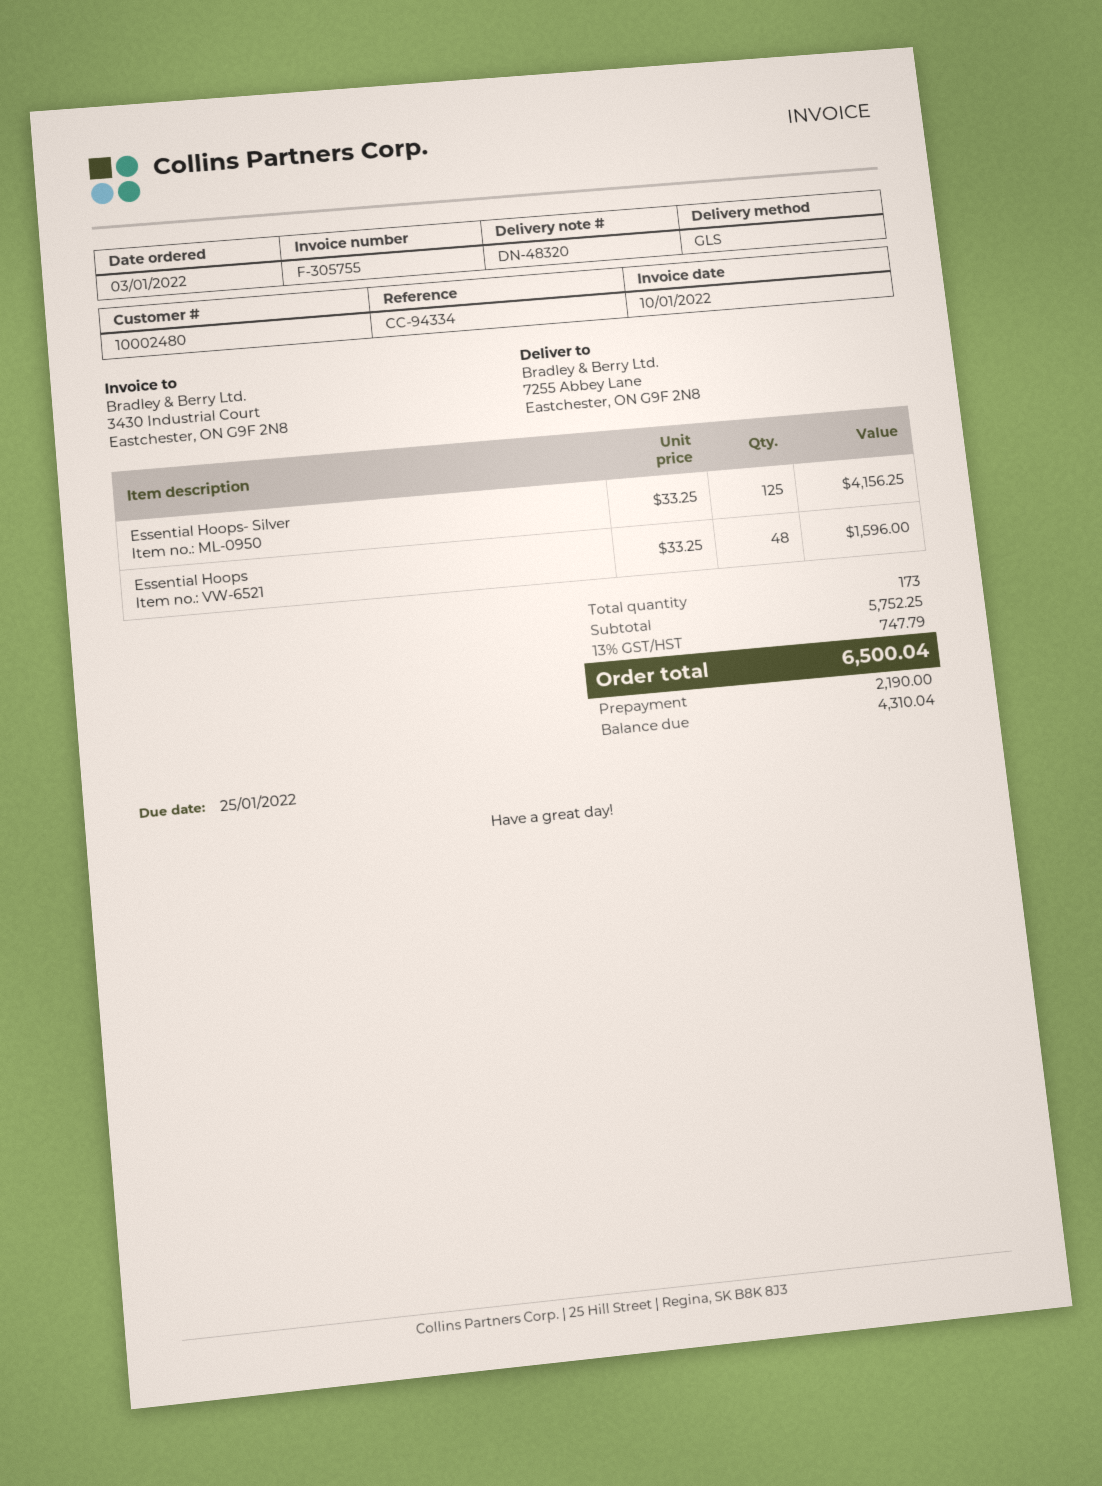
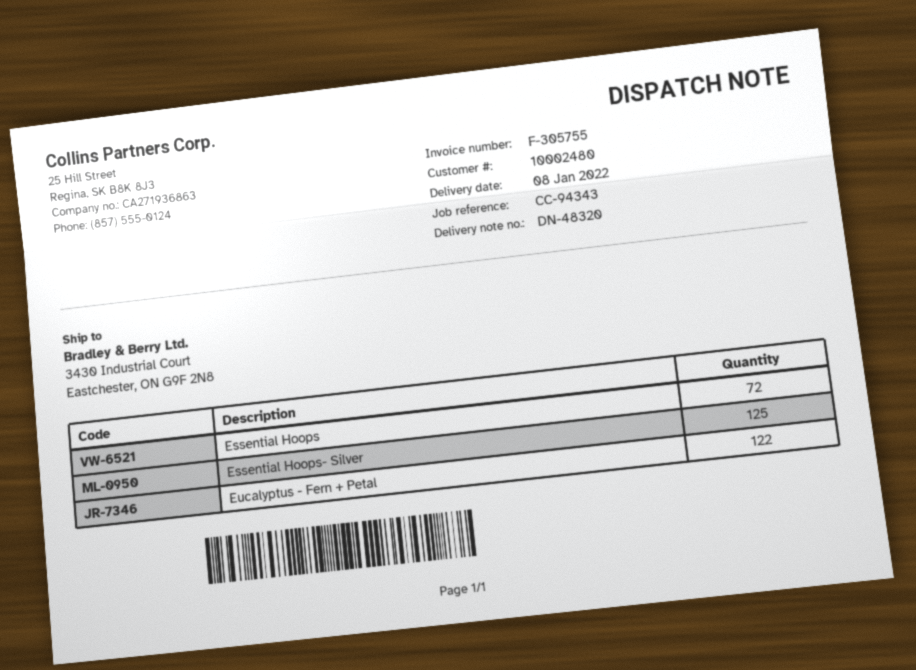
reference: CC-94334 -> CC-94343
ship to: 7255 Abbey Lane, Eastchester, ON G9F 2N8 -> 3430 Industrial Court, Eastchester, ON G9F 2N8
Essential Hoops: 48 -> 72
Eucalyptus - Fern + Petal: none -> 122

